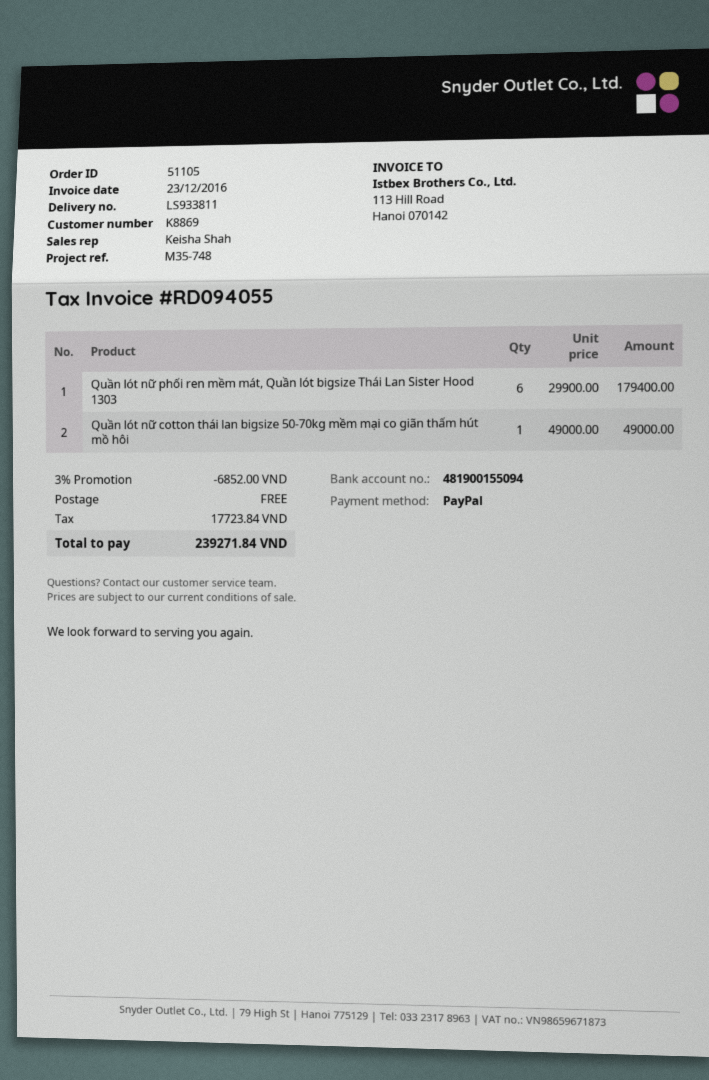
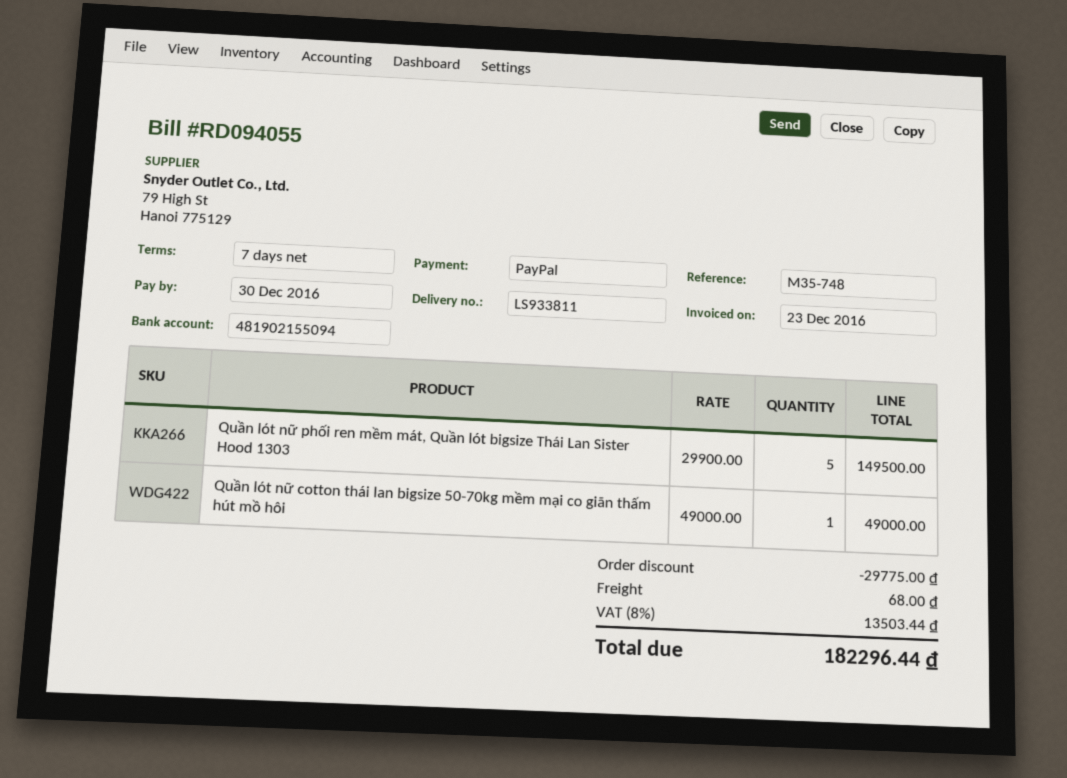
bank account: 481900155094 -> 481902155094
Quần lót nữ phối ren mềm mát, Quần lót bigsize Thái Lan Sister Hood 1303: 6 x 29900.00 = 179400.00 -> 5 x 29900.00 = 149500.00
discount: 6852.00 -> 29775.00
shipping: 0.00 -> 68.00
tax: 17723.84 -> 13503.44
total: 239271.84 -> 182296.44

